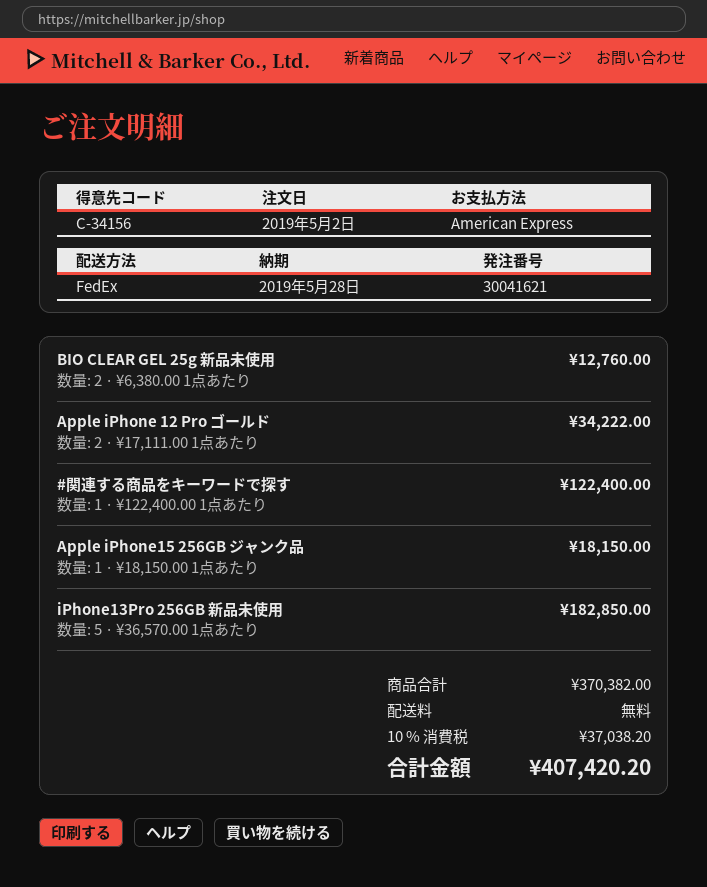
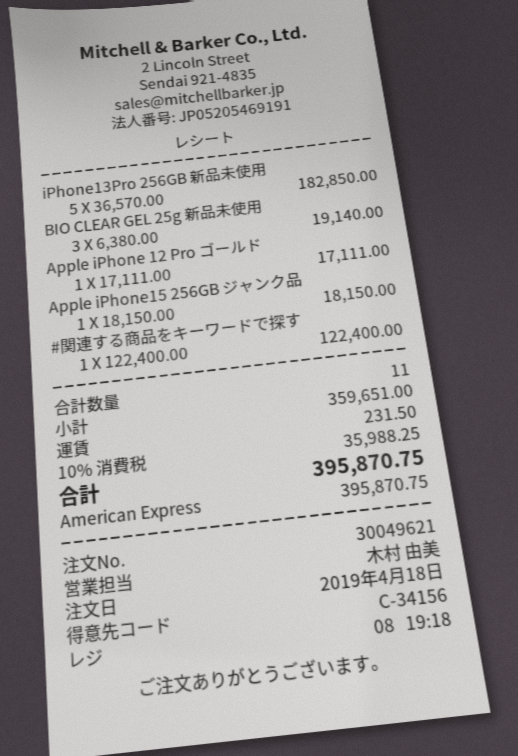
order number: 30041621 -> 30049621
order date: 2019-05-02 -> 2019-04-18
BIO CLEAR GEL 25g 新品未使用: 2 x 6380.00 = 12760.00 -> 3 x 6380.00 = 19140.00
Apple iPhone 12 Pro ゴールド: 2 x 17111.00 = 34222.00 -> 1 x 17111.00 = 17111.00
subtotal: 370382.00 -> 359651.00
shipping: 0.00 -> 231.50
tax: 10% = 37038.20 -> 10% = 35988.25
total: 407420.20 -> 395870.75

